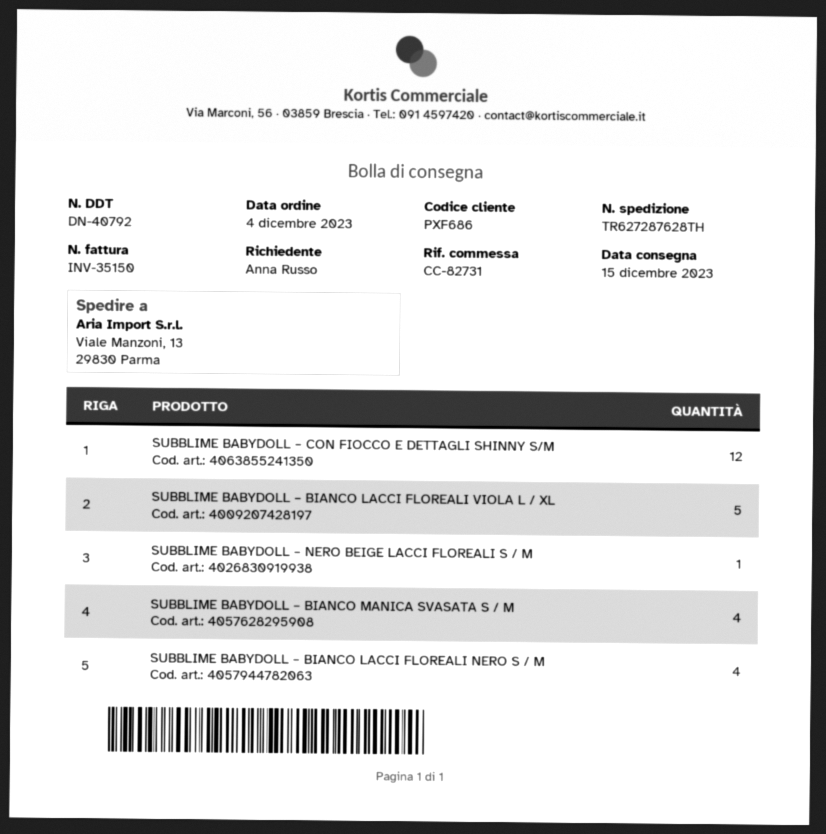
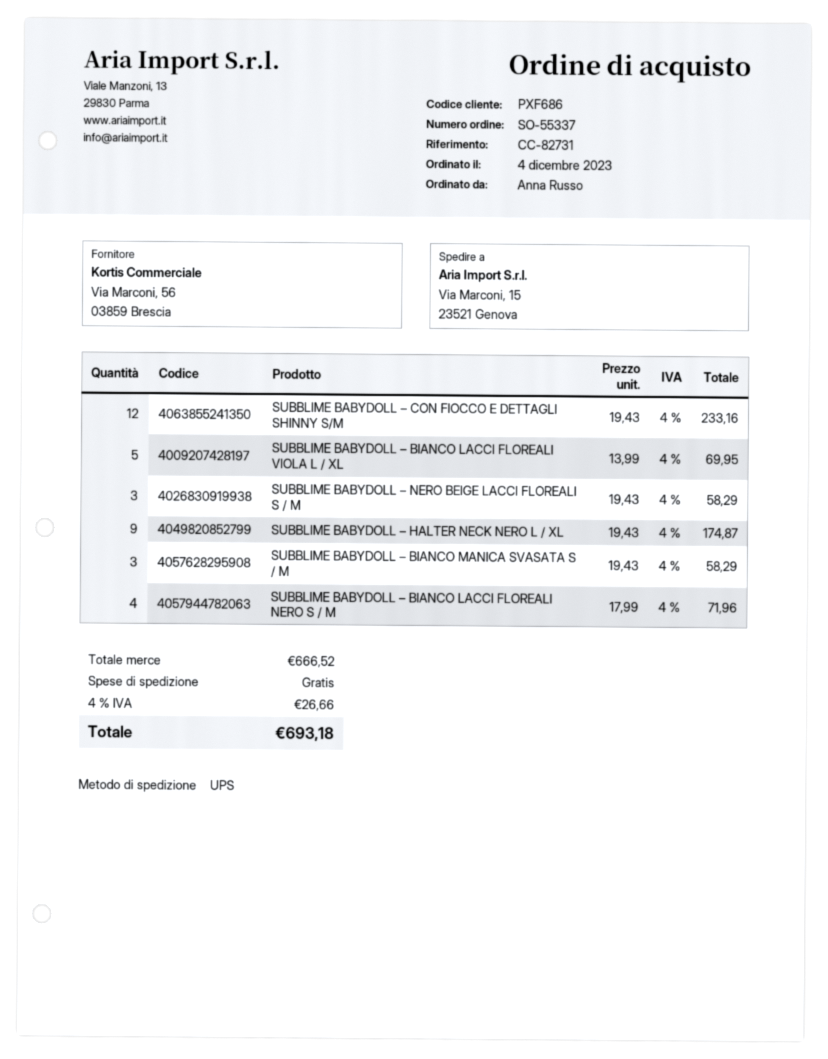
ship to: Viale Manzoni, 13, 29830 Parma -> Via Marconi, 15, 23521 Genova
SUBBLIME BABYDOLL – NERO BEIGE LACCI FLOREALI S / M: 1 -> 3
SUBBLIME BABYDOLL – BIANCO MANICA SVASATA S / M: 4 -> 3
SUBBLIME BABYDOLL – HALTER NECK NERO L / XL: none -> 9

